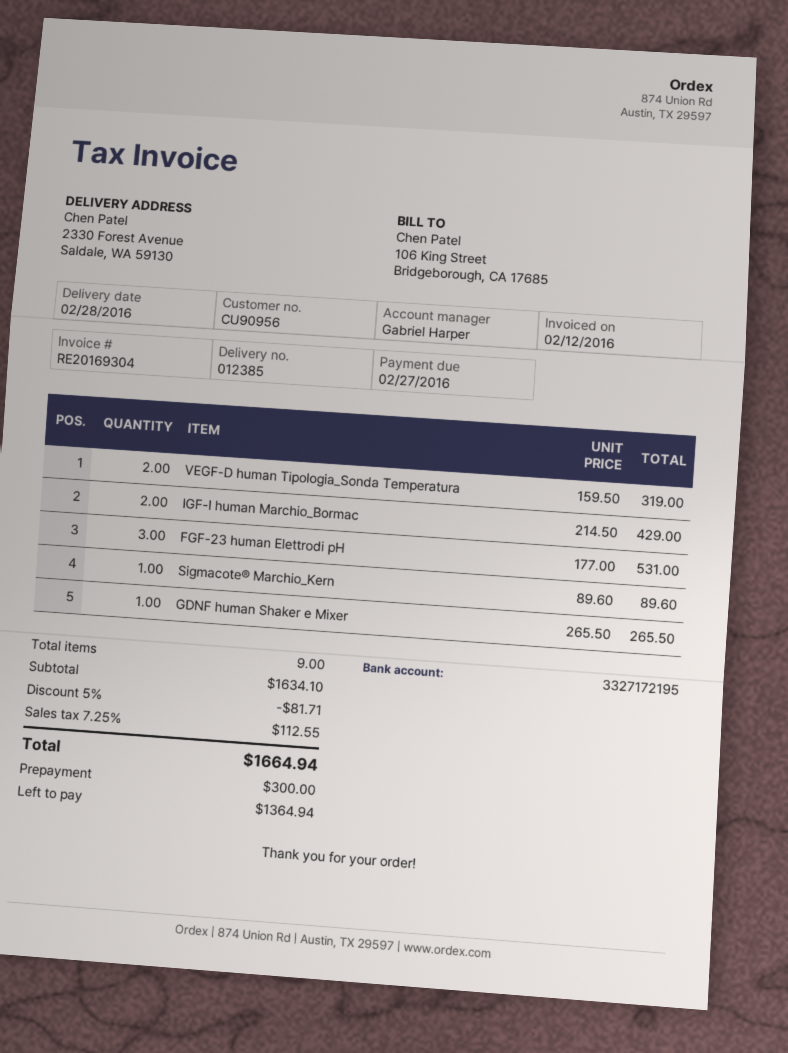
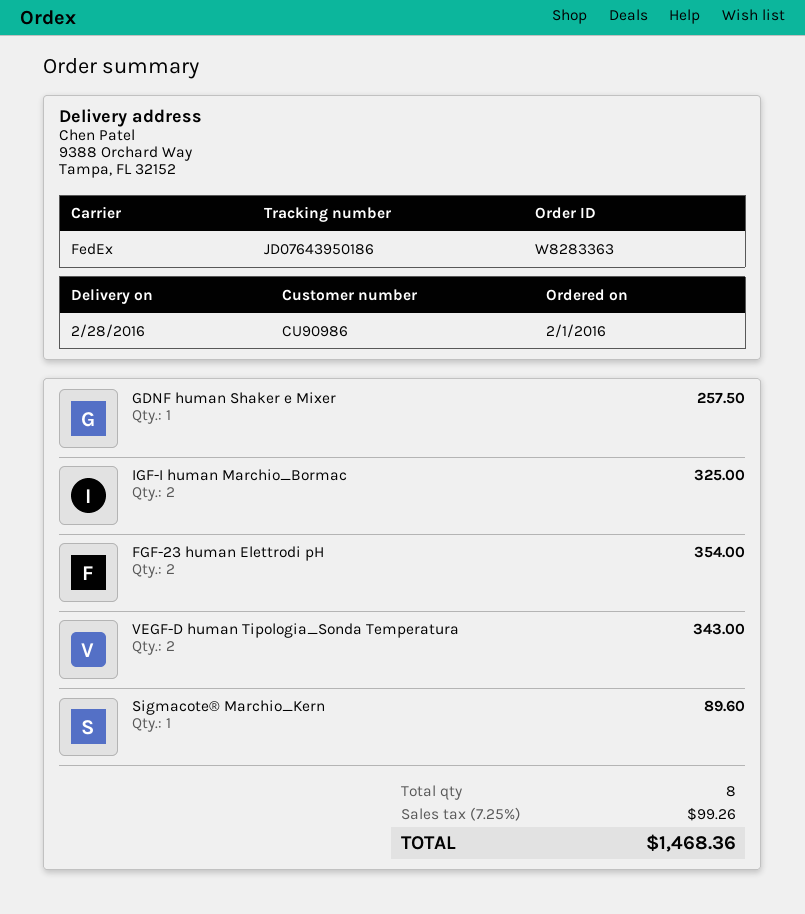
customer number: CU90956 -> CU90986
ship to: 2330 Forest Avenue, Saldale, WA 59130 -> 9388 Orchard Way, Tampa, FL 32152
VEGF-D human Tipologia_Sonda Temperatura: 2 for 319.00 -> 2 for 343.00
IGF-I human Marchio_Bormac: 2 for 429.00 -> 2 for 325.00
FGF-23 human Elettrodi pH: 3 for 531.00 -> 2 for 354.00
GDNF human Shaker e Mixer: 1 for 265.50 -> 1 for 257.50
total quantity: 9 -> 8
discount: 5% = 81.71 -> none
tax: 7.25% = 112.55 -> 7.25% = 99.26
total: 1664.94 -> 1468.36

